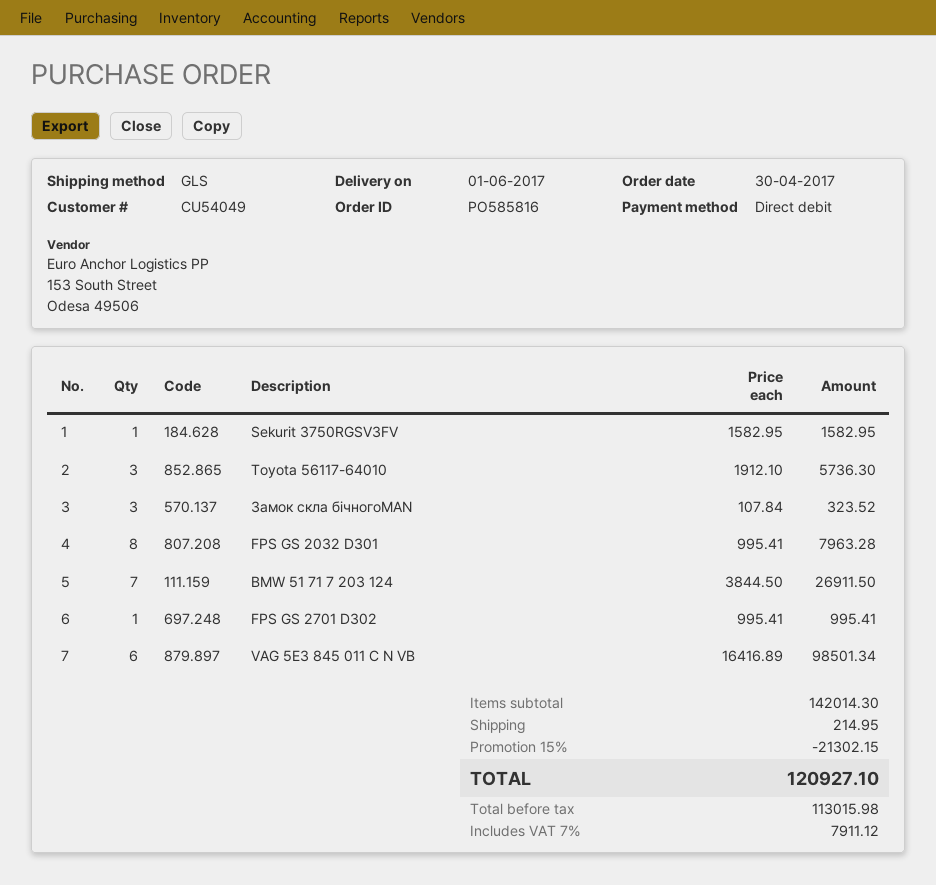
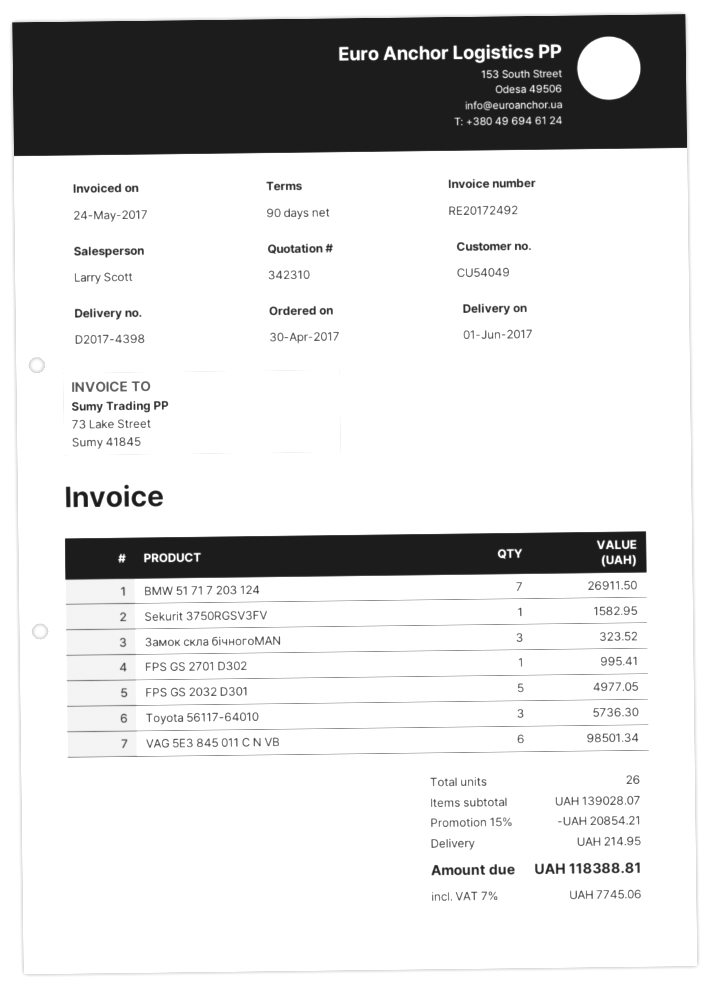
FPS GS 2032 D301: 8 for 7963.28 -> 5 for 4977.05
subtotal: 142014.30 -> 139028.07
discount: 15% = 21302.15 -> 15% = 20854.21
tax: 7% = 7911.12 -> 7% = 7745.06
total: 120927.10 -> 118388.81

